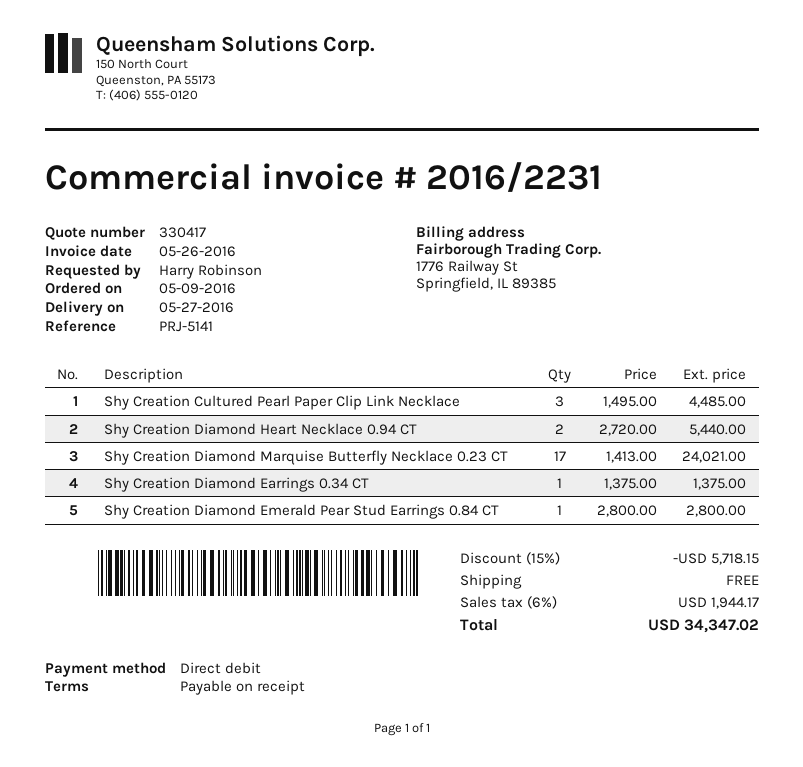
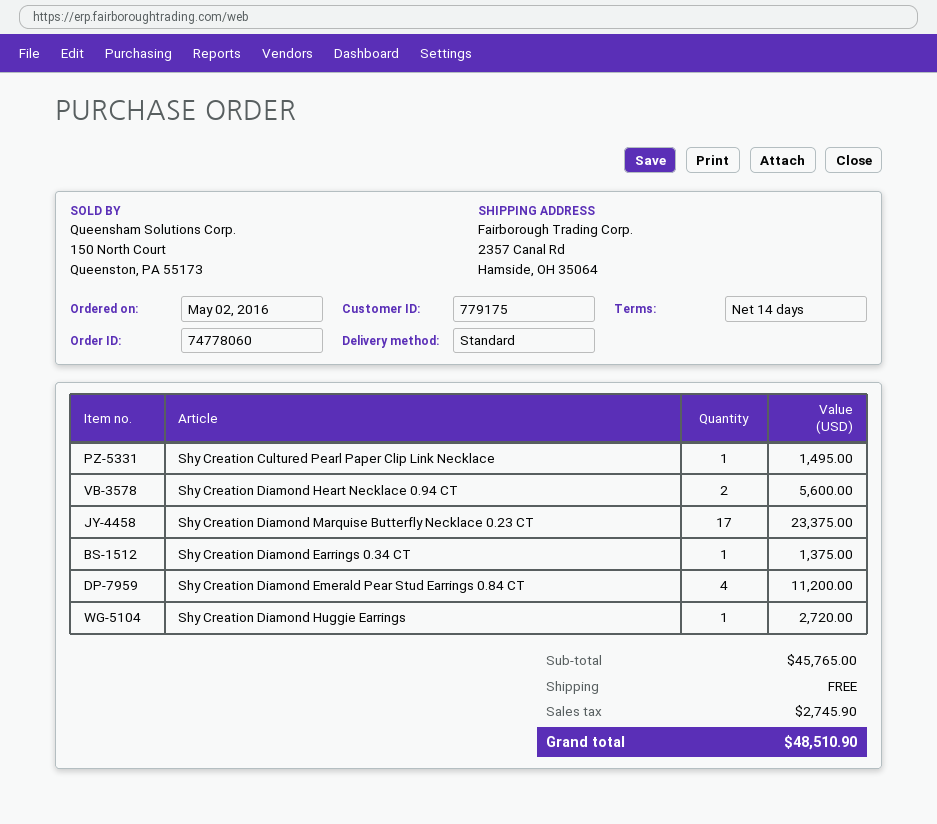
order date: 2016-05-09 -> 2016-05-02
payment terms: on receipt -> 14 days
Shy Creation Cultured Pearl Paper Clip Link Necklace: 3 for 4485.00 -> 1 for 1495.00
Shy Creation Diamond Heart Necklace 0.94 CT: 2 for 5440.00 -> 2 for 5600.00
Shy Creation Diamond Marquise Butterfly Necklace 0.23 CT: 17 for 24021.00 -> 17 for 23375.00
Shy Creation Diamond Emerald Pear Stud Earrings 0.84 CT: 1 for 2800.00 -> 4 for 11200.00
Shy Creation Diamond Huggie Earrings: none -> 1 for 2720.00
discount: 15% = 5718.15 -> none
tax: 1944.17 -> 2745.90
total: 34347.02 -> 48510.90

